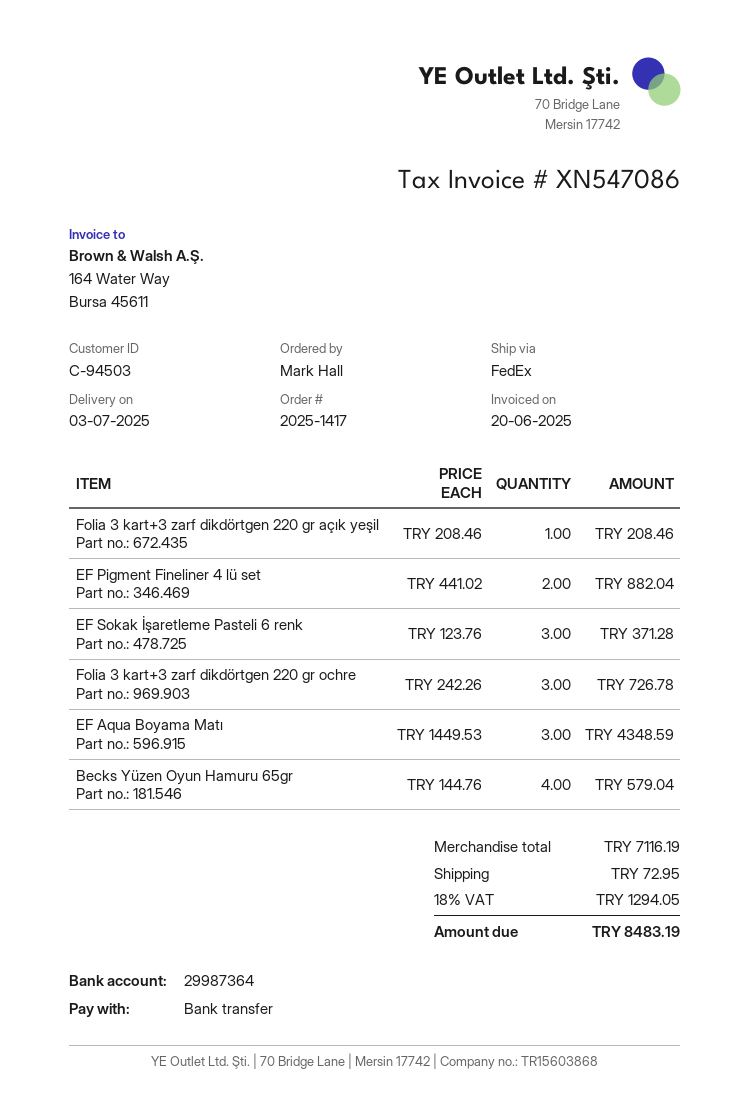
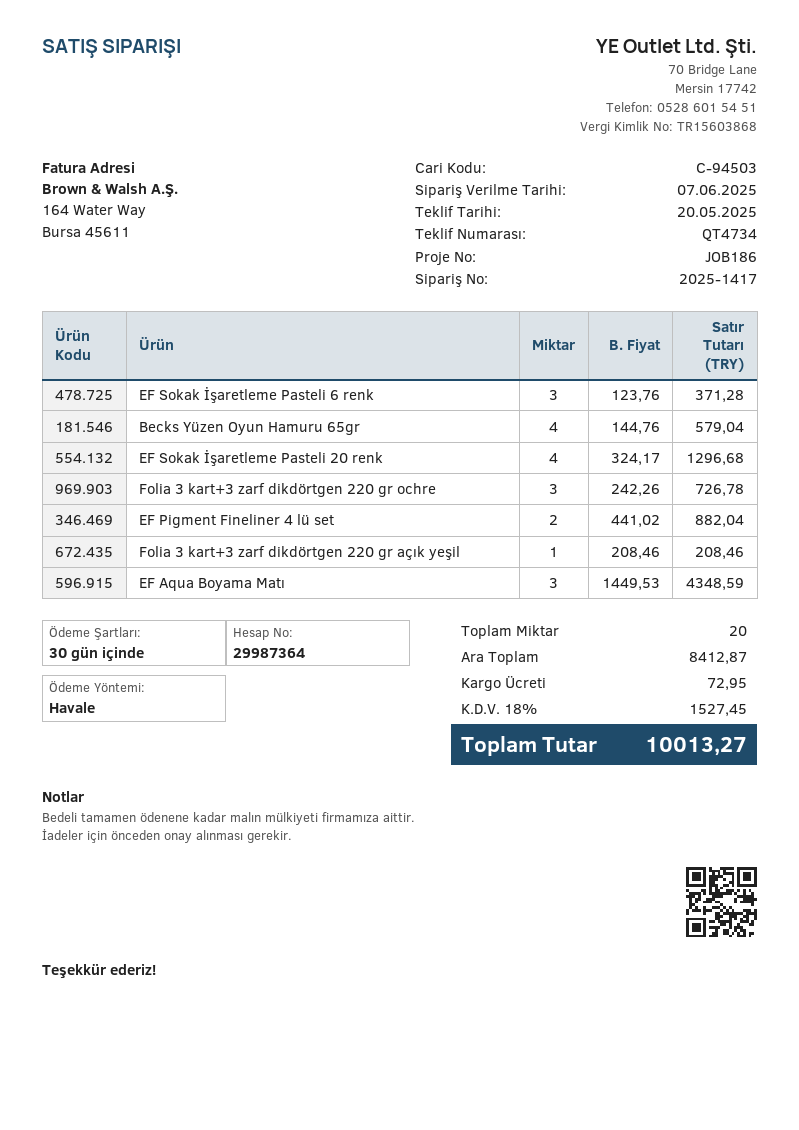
EF Sokak İşaretleme Pasteli 20 renk: none -> 4 x 324.17 = 1296.68
subtotal: 7116.19 -> 8412.87
tax: 18% = 1294.05 -> 18% = 1527.45
total: 8483.19 -> 10013.27

